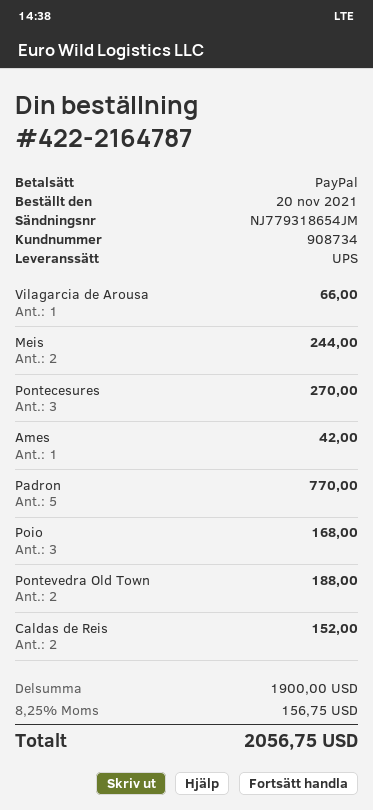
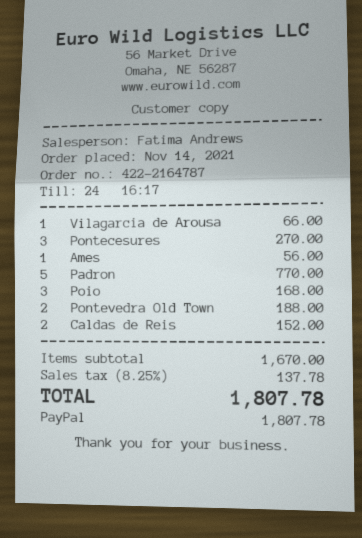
order date: 2021-11-20 -> 2021-11-14
Meis: 2 for 244.00 -> none
Ames: 1 for 42.00 -> 1 for 56.00
subtotal: 1900.00 -> 1670.00
tax: 8.25% = 156.75 -> 8.25% = 137.78
total: 2056.75 -> 1807.78

